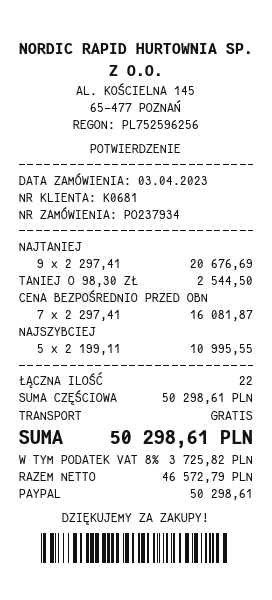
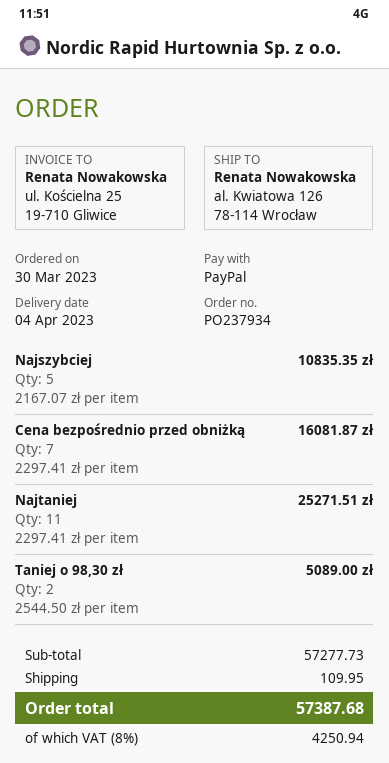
order date: 2023-04-03 -> 2023-03-30
NAJTANIEJ: 9 x 2297.41 = 20676.69 -> 11 x 2297.41 = 25271.51
TANIEJ O 98,30 ZŁ: 1 x 2544.50 = 2544.50 -> 2 x 2544.50 = 5089.00
NAJSZYBCIEJ: 5 x 2199.11 = 10995.55 -> 5 x 2167.07 = 10835.35
subtotal: 50298.61 -> 57277.73
shipping: 0.00 -> 109.95
tax: 8% = 3725.82 -> 8% = 4250.94
total: 50298.61 -> 57387.68

